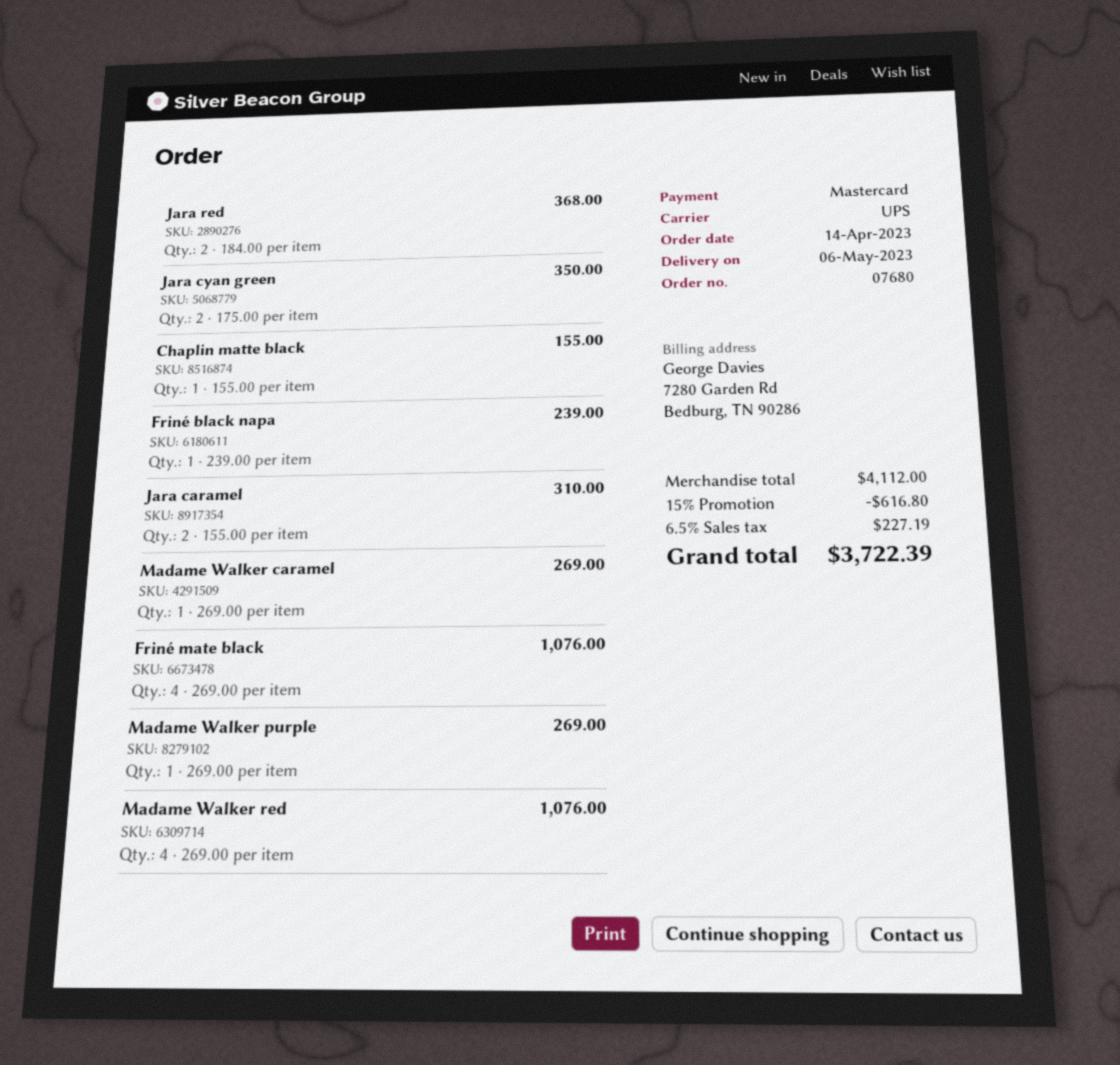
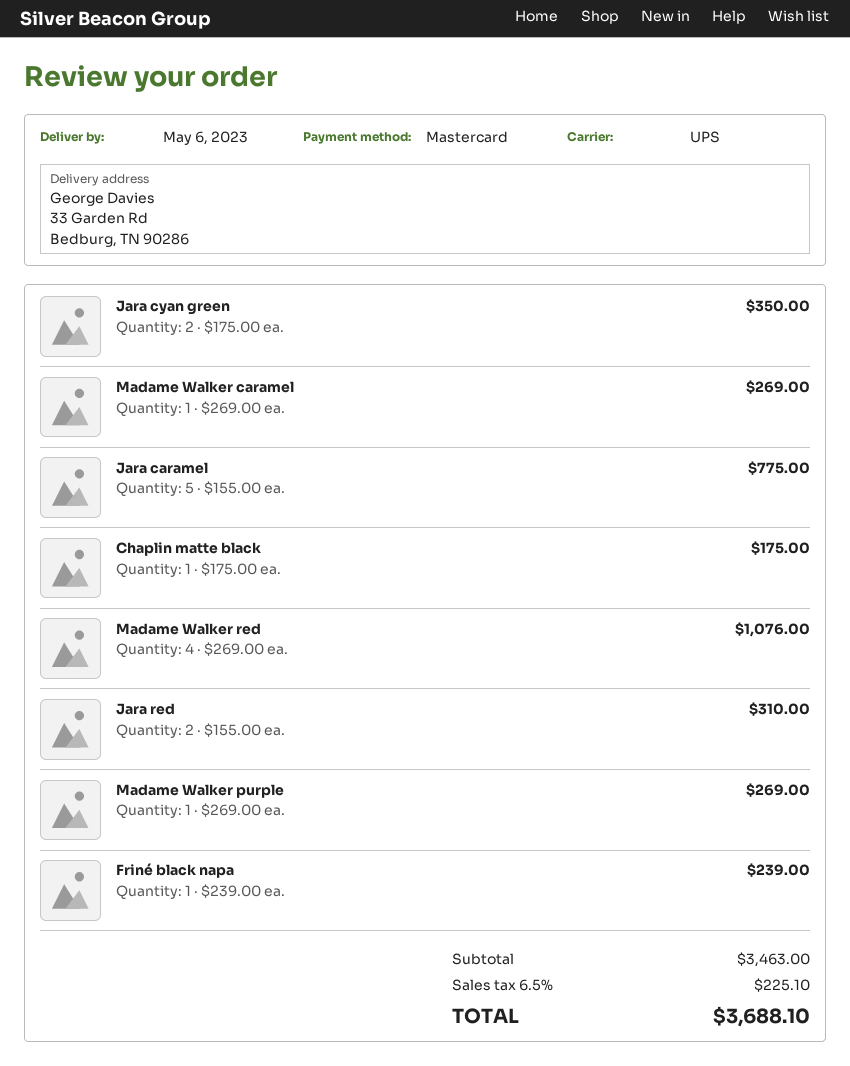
Jara red: 2 x 184.00 = 368.00 -> 2 x 155.00 = 310.00
Chaplin matte black: 1 x 155.00 = 155.00 -> 1 x 175.00 = 175.00
Jara caramel: 2 x 155.00 = 310.00 -> 5 x 155.00 = 775.00
Friné mate black: 4 x 269.00 = 1076.00 -> none
subtotal: 4112.00 -> 3463.00
discount: 15% = 616.80 -> none
tax: 6.5% = 227.19 -> 6.5% = 225.10
total: 3722.39 -> 3688.10

